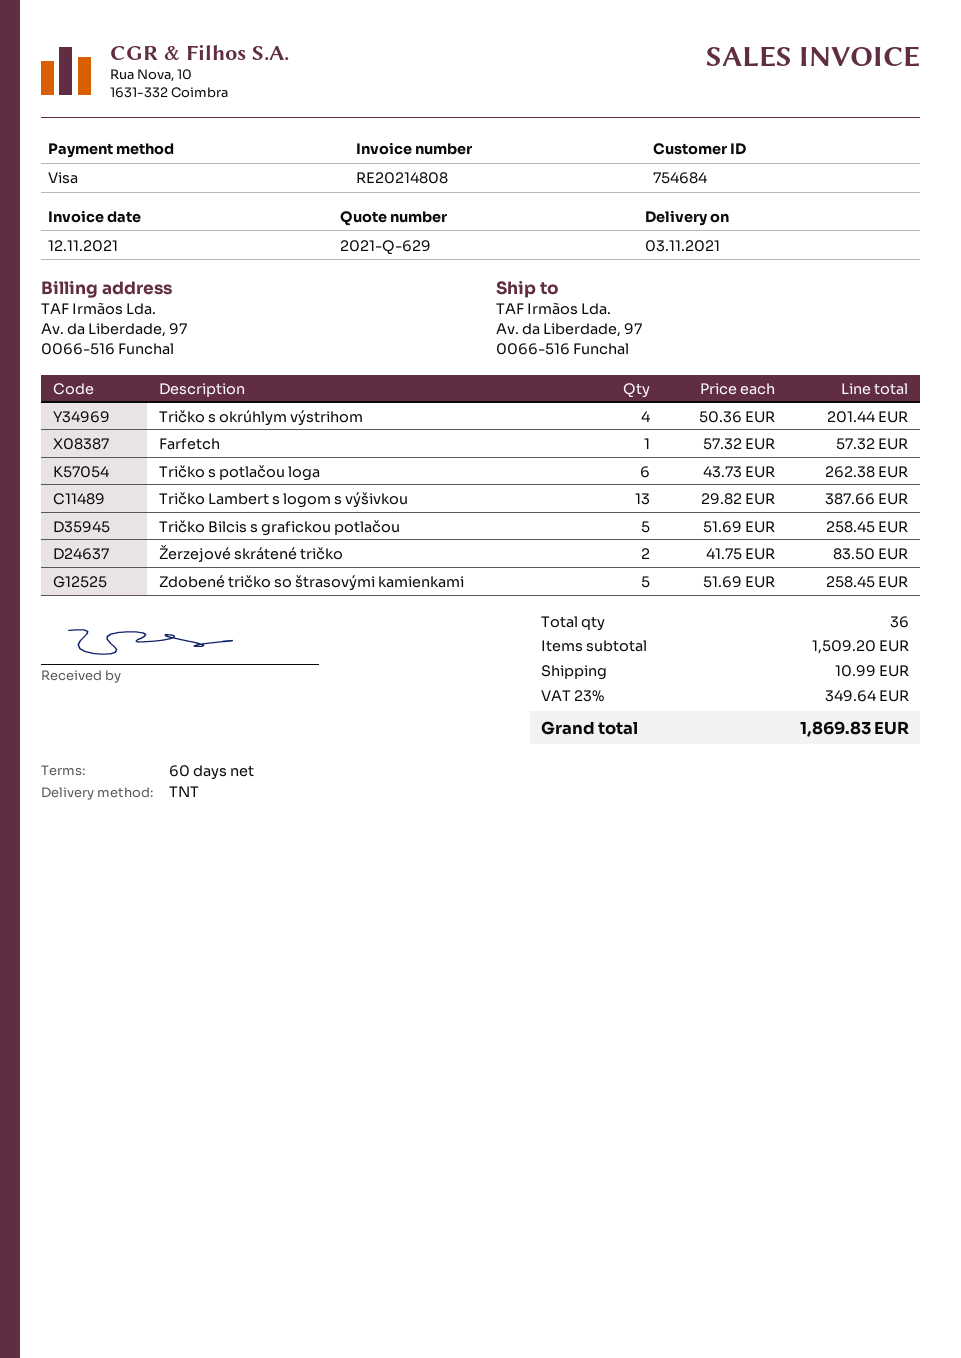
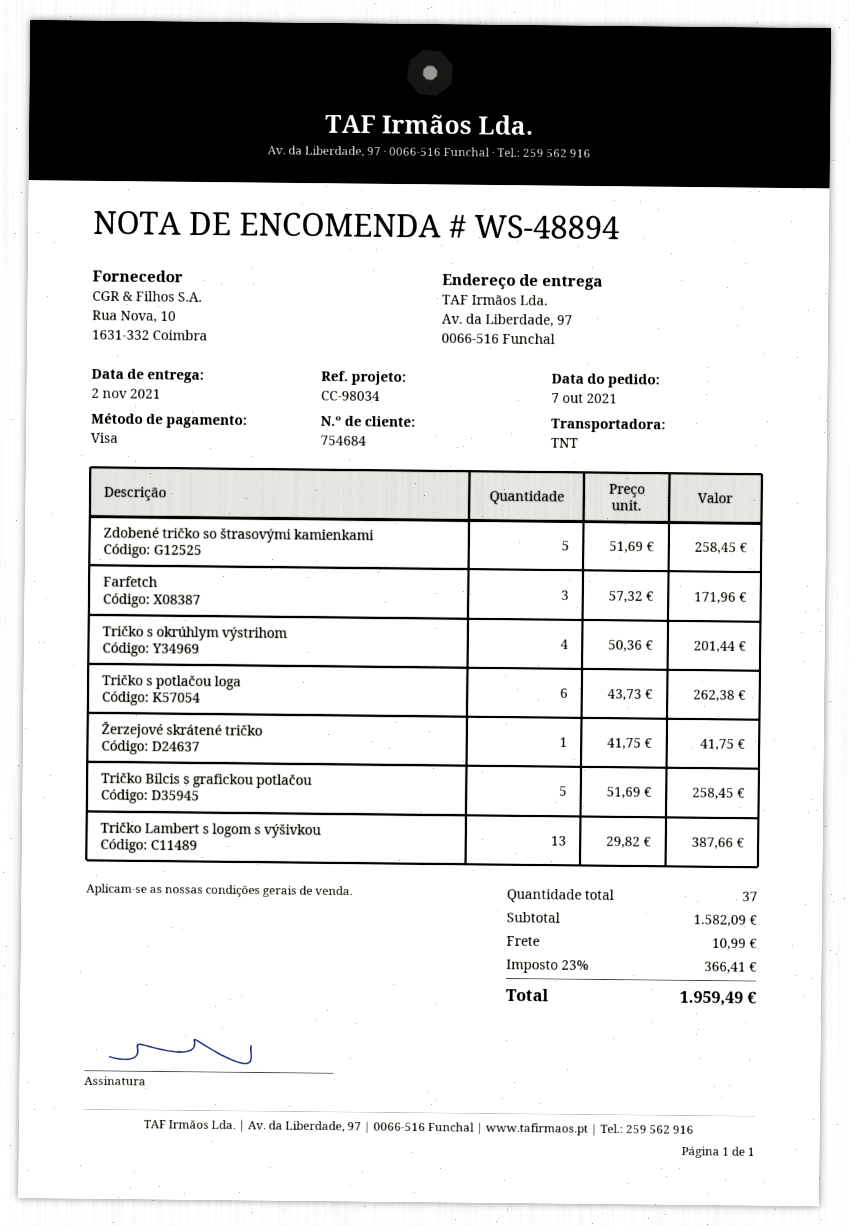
delivery date: 2021-11-03 -> 2021-11-02
Farfetch: 1 x 57.32 = 57.32 -> 3 x 57.32 = 171.96
Žerzejové skrátené tričko: 2 x 41.75 = 83.50 -> 1 x 41.75 = 41.75
total quantity: 36 -> 37
subtotal: 1509.20 -> 1582.09
tax: 23% = 349.64 -> 23% = 366.41
total: 1869.83 -> 1959.49

